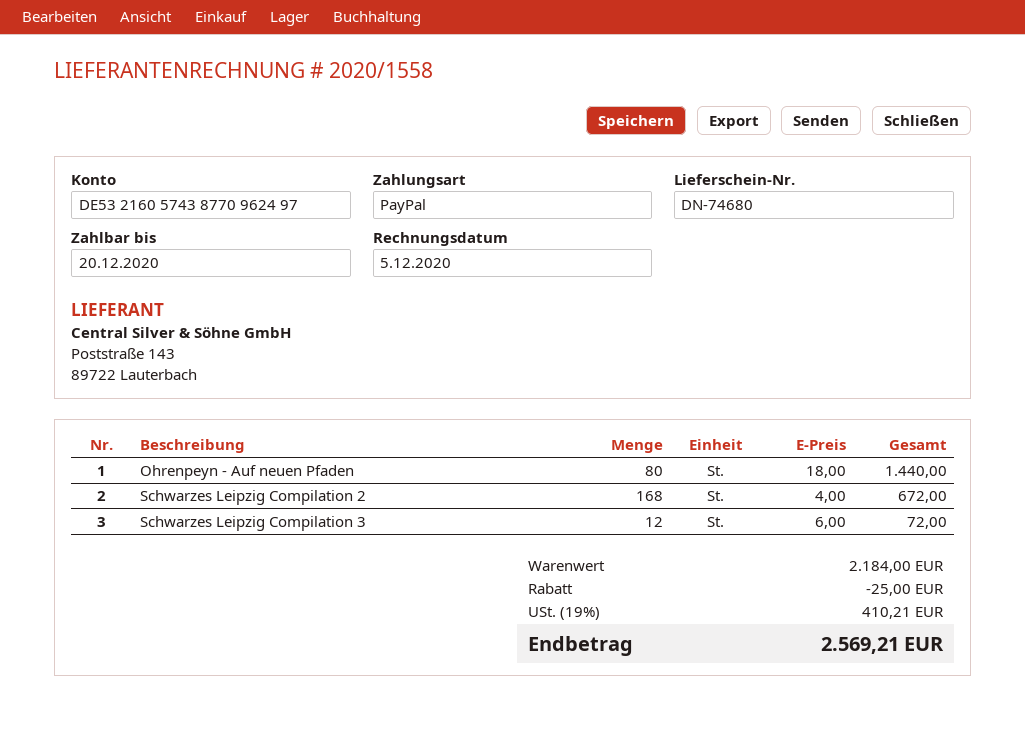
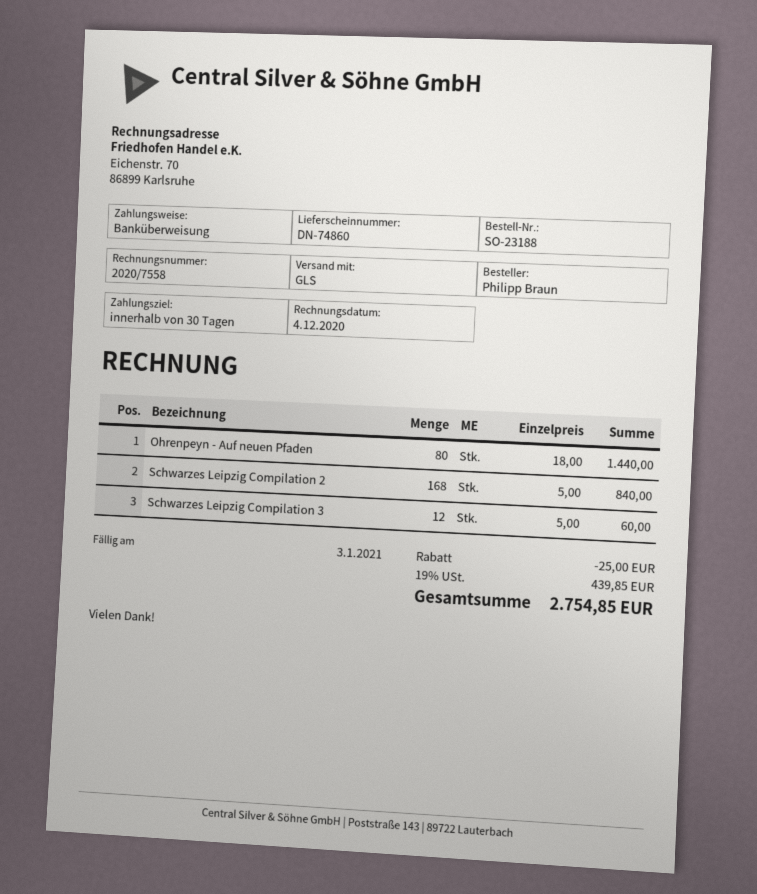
delivery note number: DN-74680 -> DN-74860
invoice number: 2020/1558 -> 2020/7558
invoice date: 2020-12-05 -> 2020-12-04
due date: 2020-12-20 -> 2021-01-03
payment method: PayPal -> bank transfer
Schwarzes Leipzig Compilation 2: 168 x 4.00 = 672.00 -> 168 x 5.00 = 840.00
Schwarzes Leipzig Compilation 3: 12 x 6.00 = 72.00 -> 12 x 5.00 = 60.00
tax: 19% = 410.21 -> 19% = 439.85
total: 2569.21 -> 2754.85

